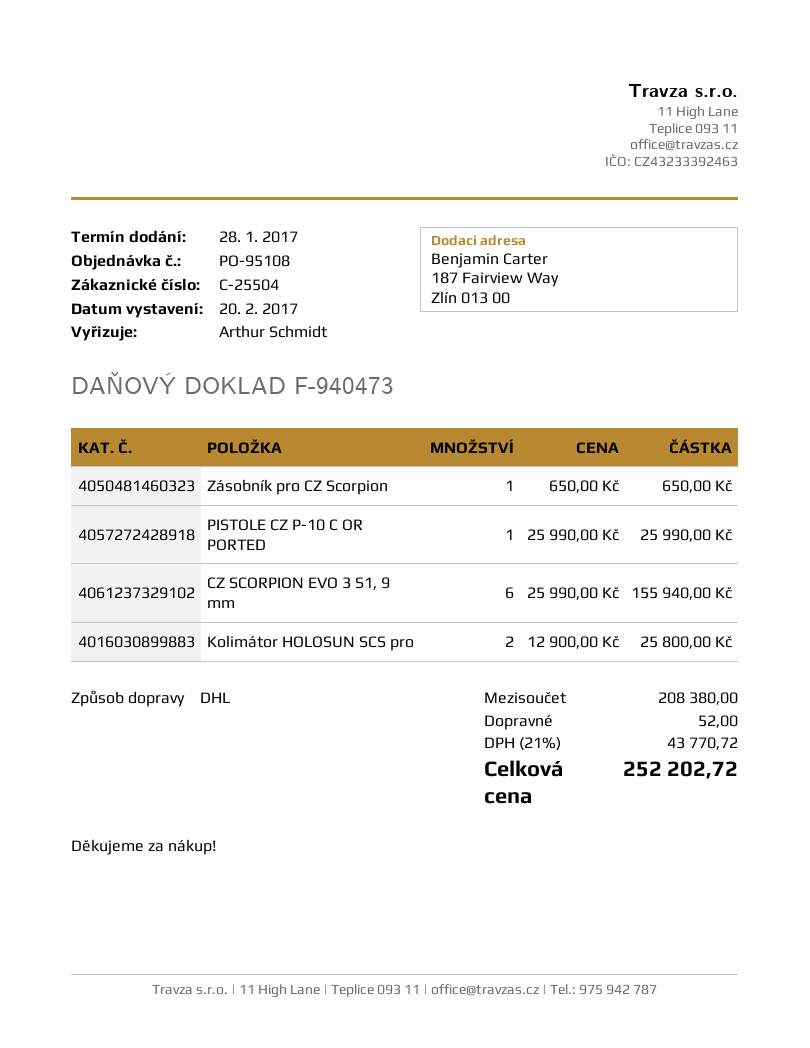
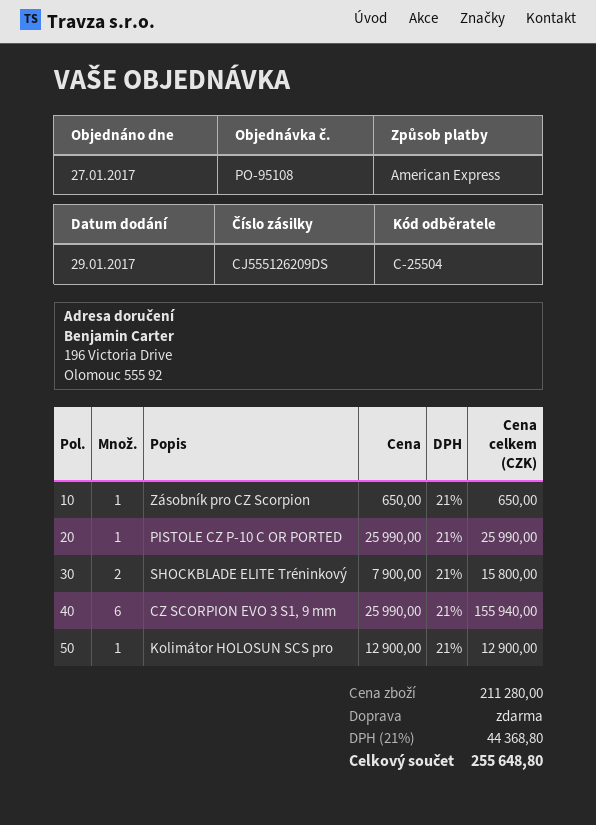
delivery date: 2017-01-28 -> 2017-01-29
ship to: 187 Fairview Way, Zlín 013 00 -> 196 Victoria Drive, Olomouc 555 92
Kolimátor HOLOSUN SCS pro: 2 x 12900.00 = 25800.00 -> 1 x 12900.00 = 12900.00
SHOCKBLADE ELITE Tréninkový: none -> 2 x 7900.00 = 15800.00
subtotal: 208380.00 -> 211280.00
shipping: 52.00 -> 0.00
tax: 21% = 43770.72 -> 21% = 44368.80
total: 252202.72 -> 255648.80

